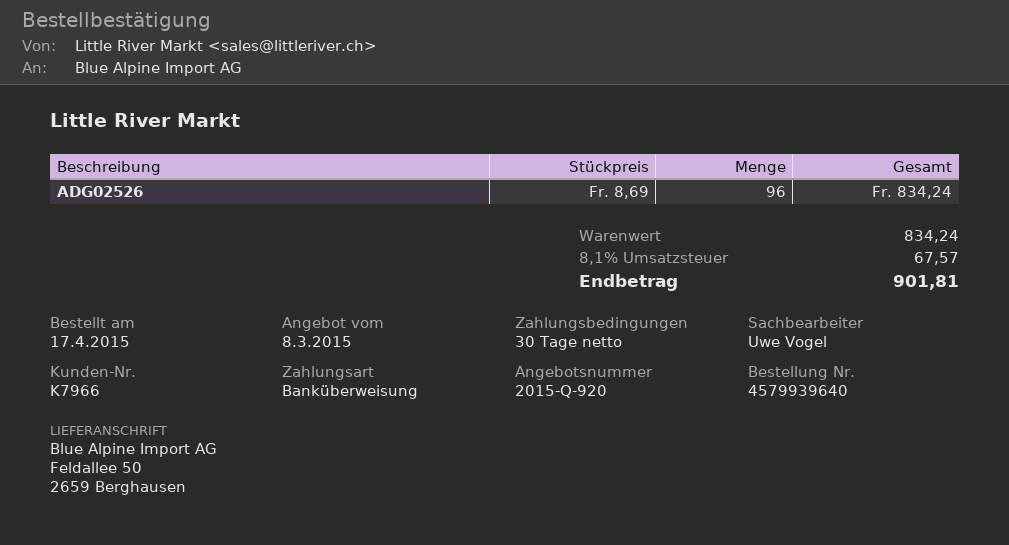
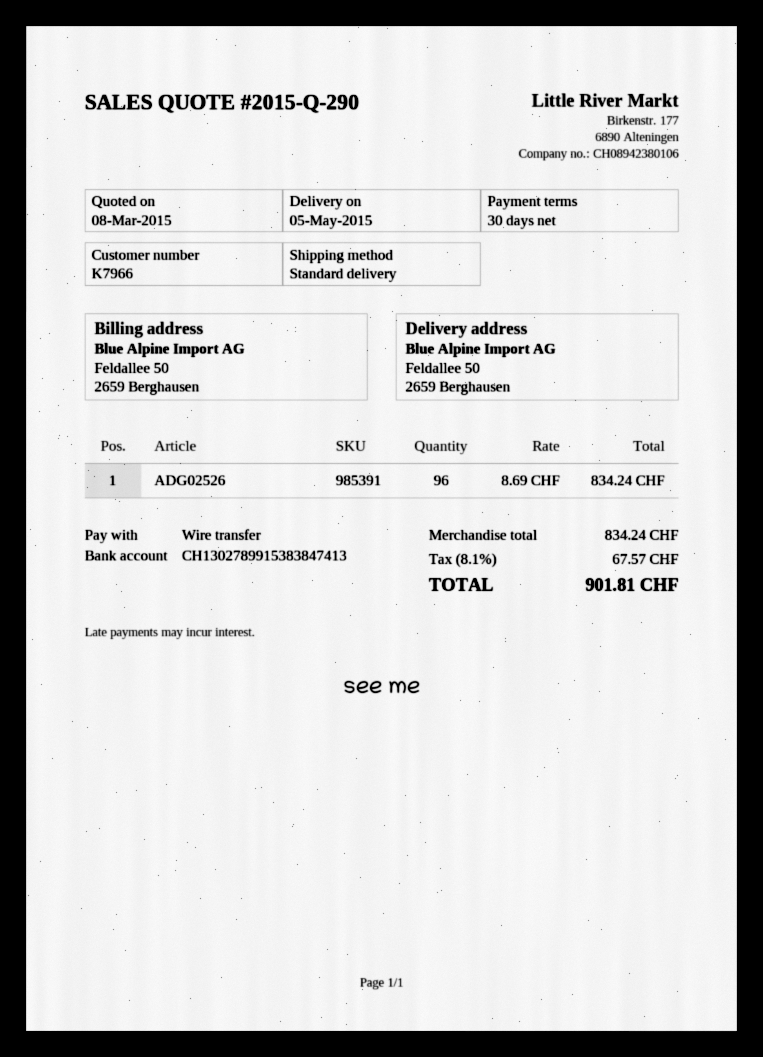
quote number: 2015-Q-920 -> 2015-Q-290

